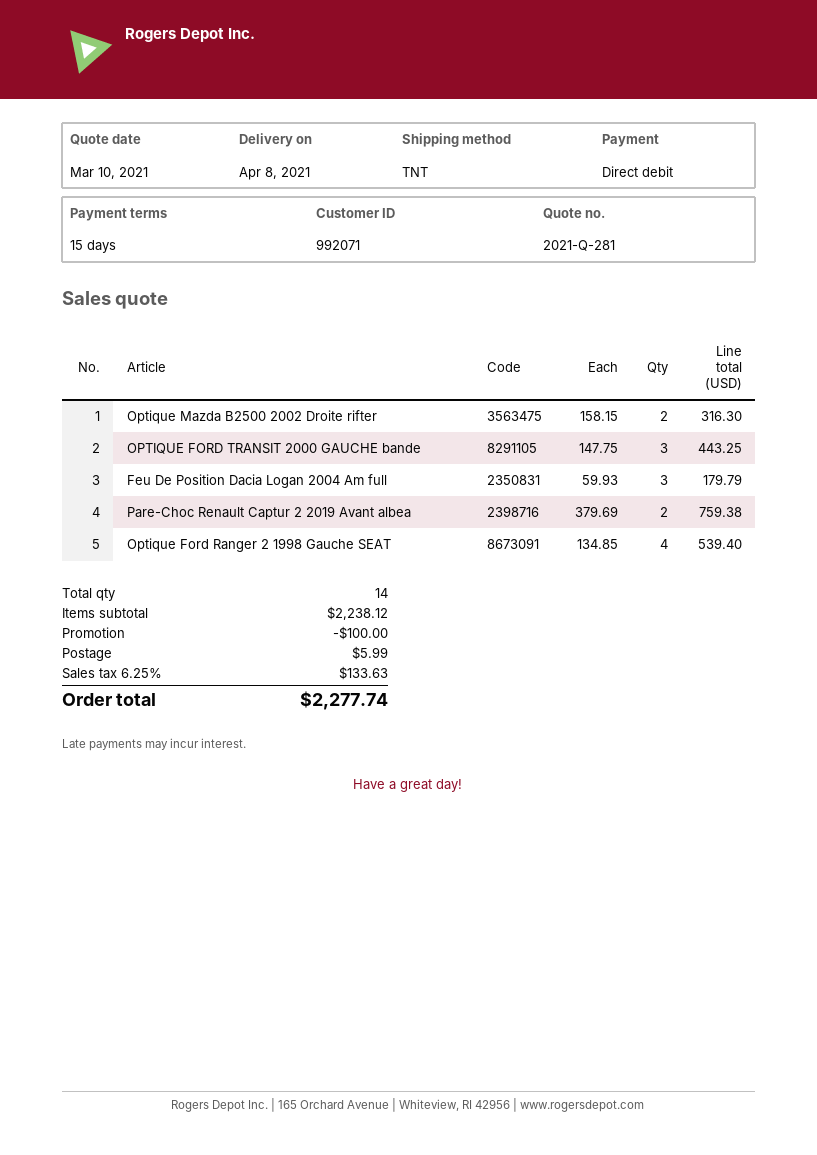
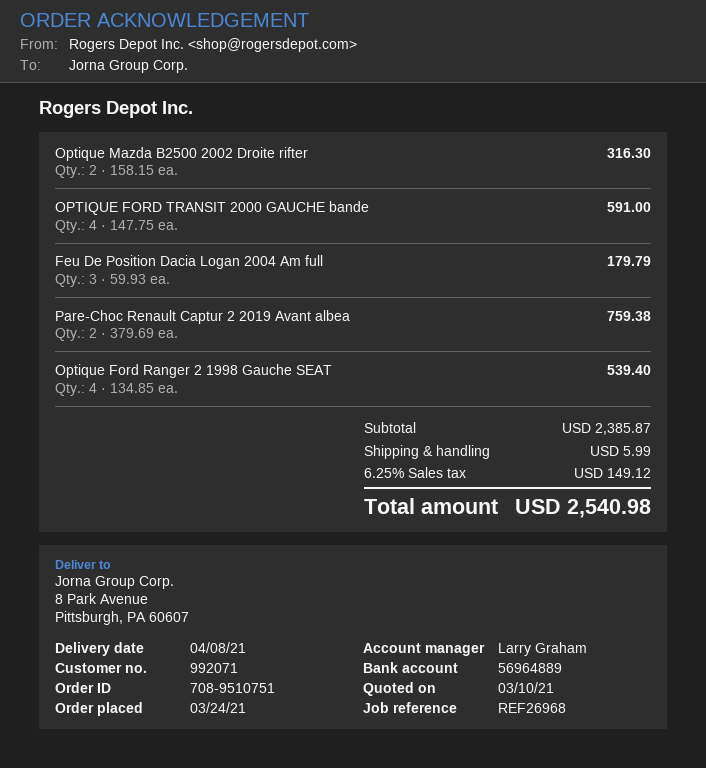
OPTIQUE FORD TRANSIT 2000 GAUCHE bande: 3 x 147.75 = 443.25 -> 4 x 147.75 = 591.00
subtotal: 2238.12 -> 2385.87
discount: 100.00 -> none
tax: 6.25% = 133.63 -> 6.25% = 149.12
total: 2277.74 -> 2540.98

